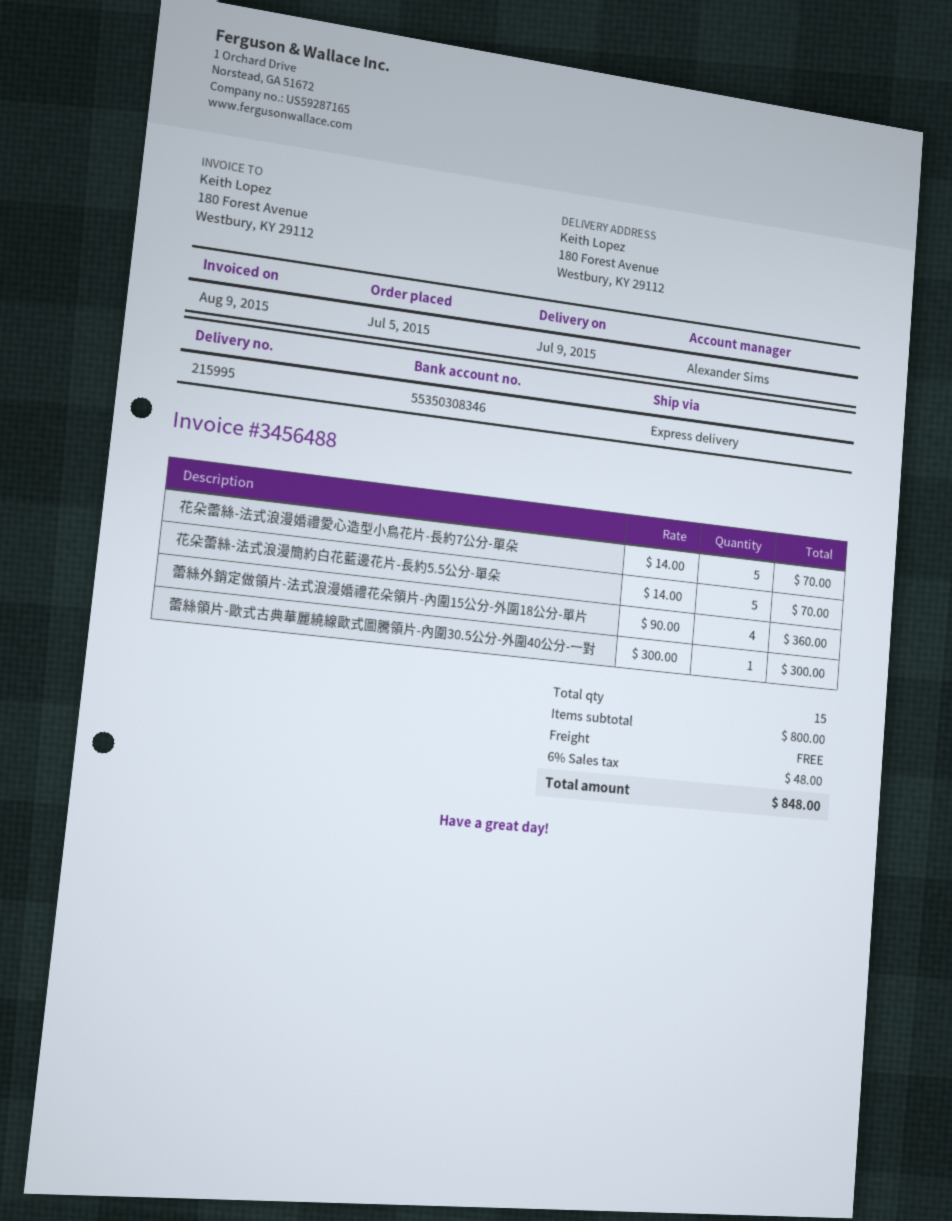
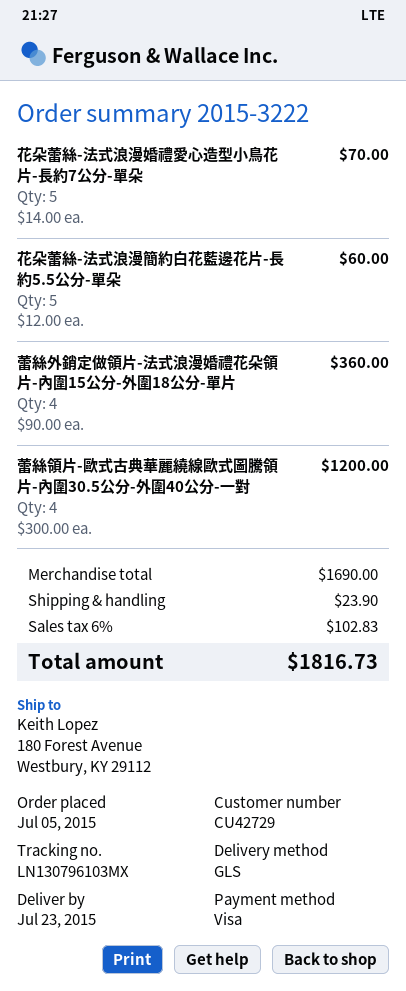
delivery date: 2015-07-09 -> 2015-07-23
shipping method: express -> GLS
花朵蕾絲-法式浪漫簡約白花藍邊花片-長約5.5公分-單朵: 5 x 14.00 = 70.00 -> 5 x 12.00 = 60.00
蕾絲領片-歐式古典華麗繞線歐式圖騰領片-內圍30.5公分-外圍40公分-一對: 1 x 300.00 = 300.00 -> 4 x 300.00 = 1200.00
subtotal: 800.00 -> 1690.00
shipping: 0.00 -> 23.90
tax: 6% = 48.00 -> 6% = 102.83
total: 848.00 -> 1816.73

